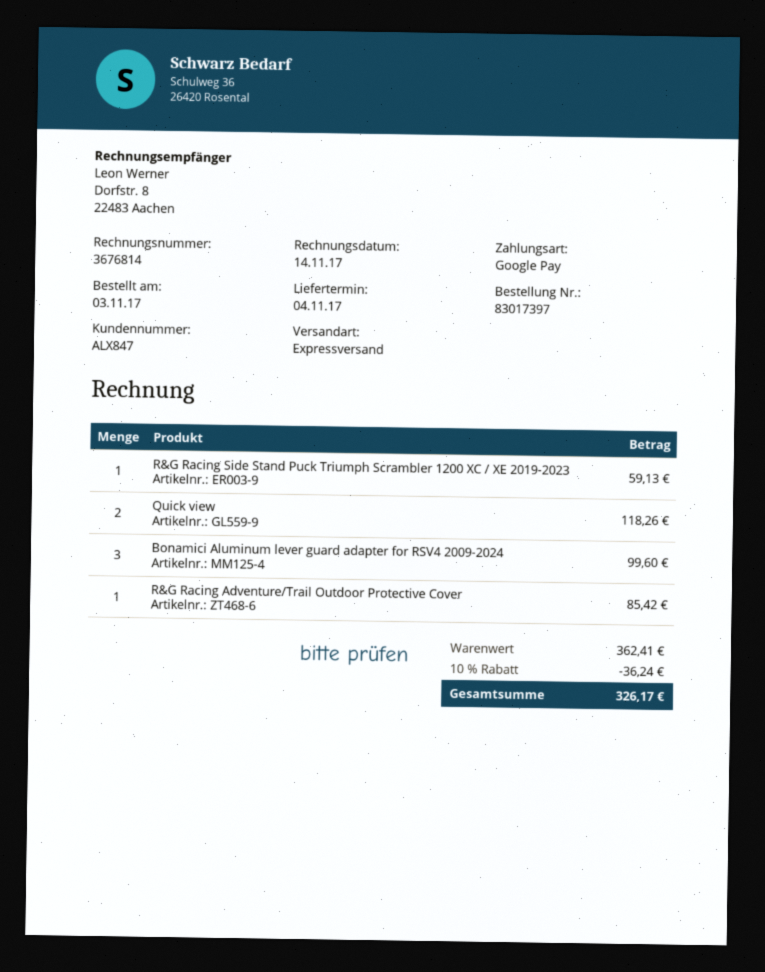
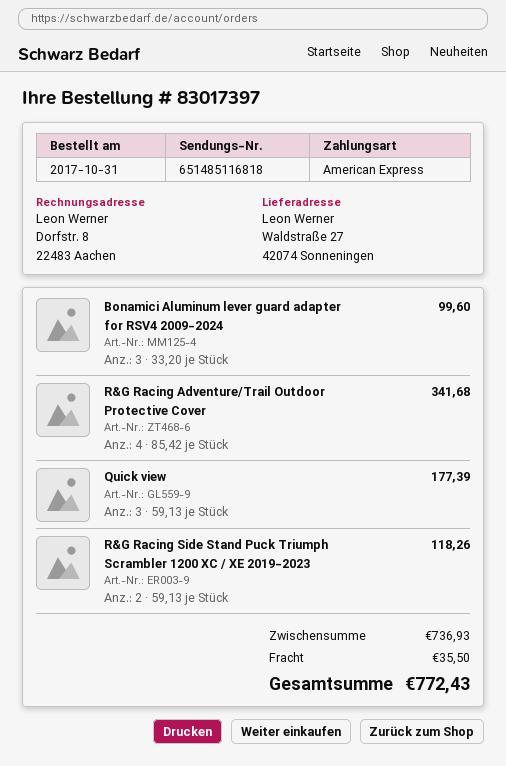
order date: 2017-11-03 -> 2017-10-31
payment method: Google Pay -> American Express
R&G Racing Side Stand Puck Triumph Scrambler 1200 XC / XE 2019-2023: 1 for 59.13 -> 2 for 118.26
Quick view: 2 for 118.26 -> 3 for 177.39
R&G Racing Adventure/Trail Outdoor Protective Cover: 1 for 85.42 -> 4 for 341.68
subtotal: 362.41 -> 736.93
discount: 10% = 36.24 -> none
shipping: none -> 35.50
total: 326.17 -> 772.43

